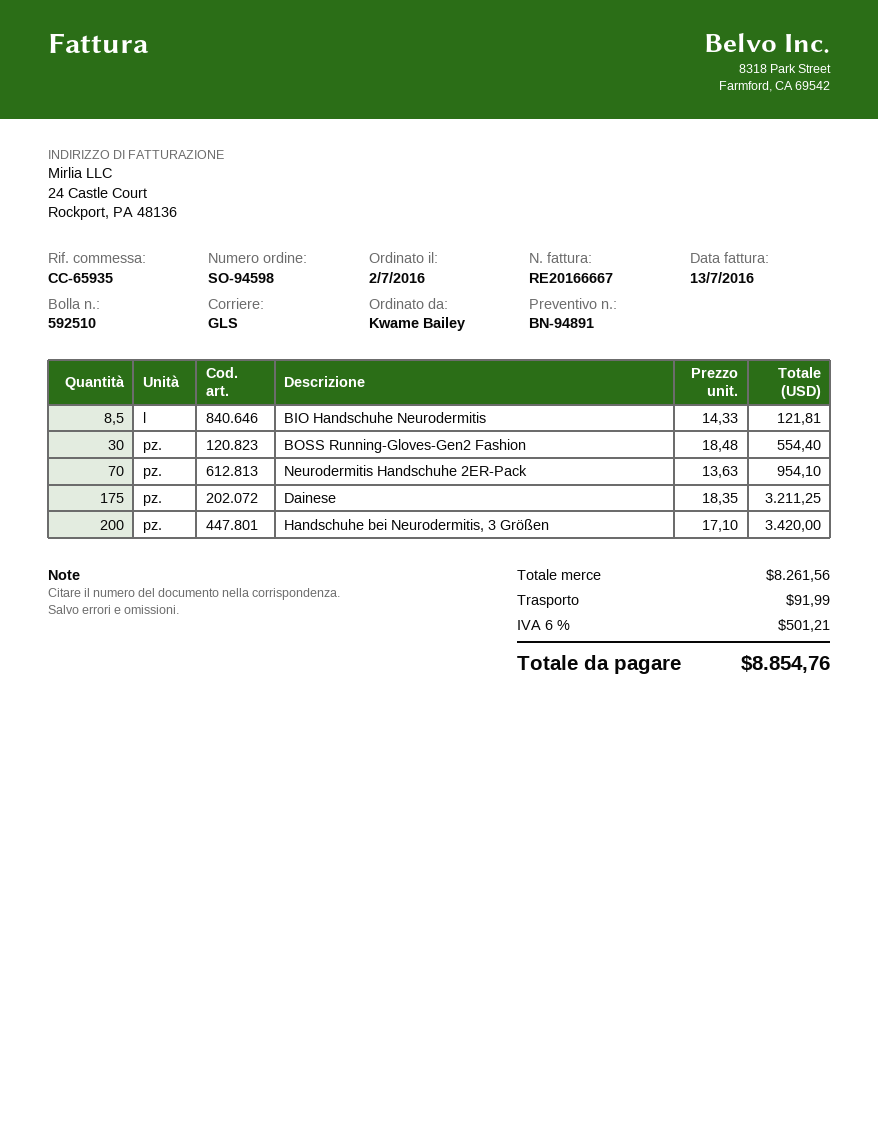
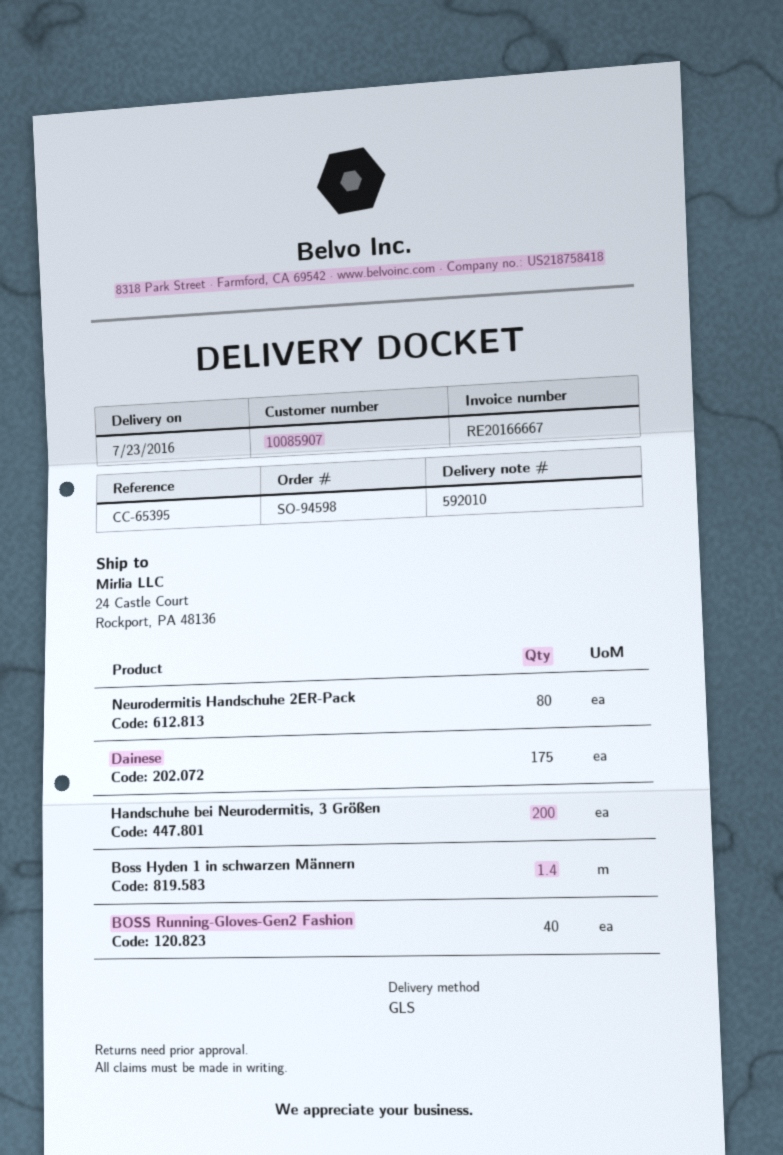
delivery note number: 592510 -> 592010
reference: CC-65935 -> CC-65395
BIO Handschuhe Neurodermitis: 8.5 -> none
BOSS Running-Gloves-Gen2 Fashion: 30 -> 40
Neurodermitis Handschuhe 2ER-Pack: 70 -> 80
Boss Hyden 1 in schwarzen Männern: none -> 1.4

